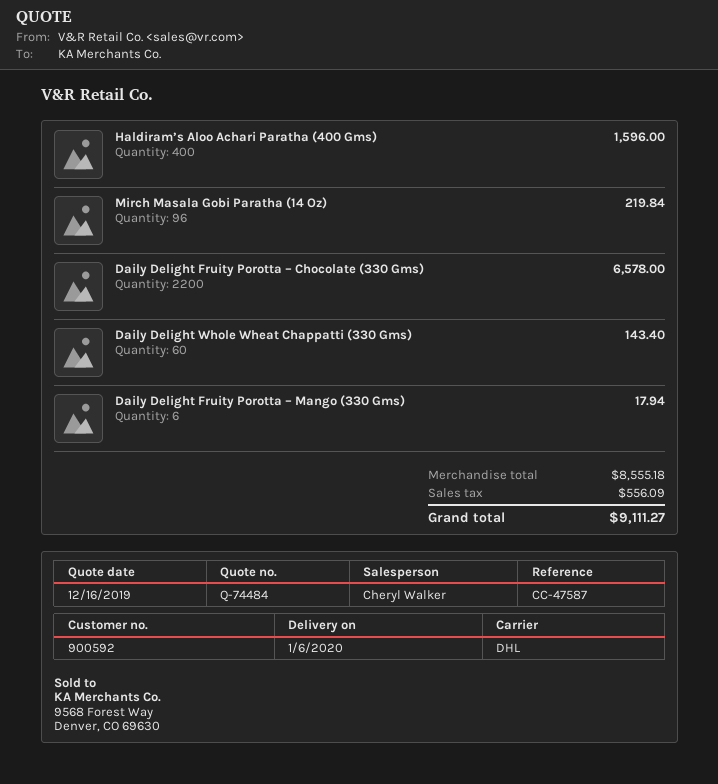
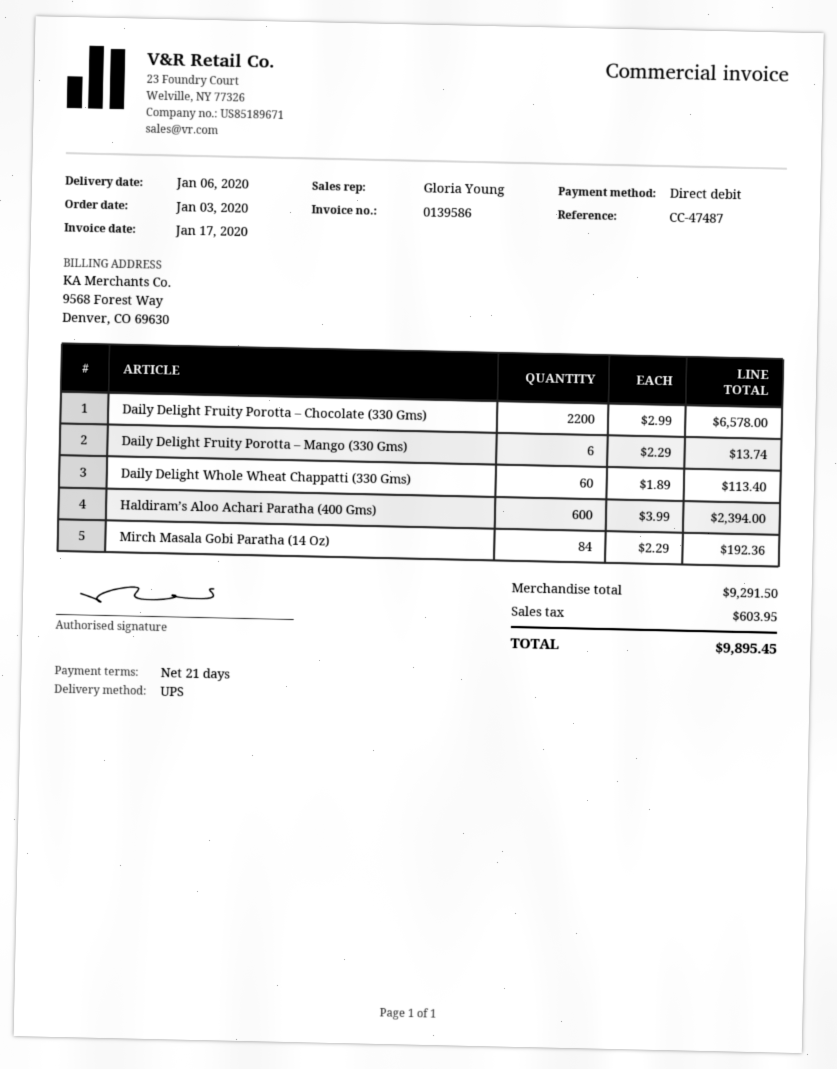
reference: CC-47587 -> CC-47487
sales rep: Cheryl Walker -> Gloria Young
shipping method: DHL -> UPS
Haldiram’s Aloo Achari Paratha (400 Gms): 400 for 1596.00 -> 600 for 2394.00
Mirch Masala Gobi Paratha (14 Oz): 96 for 219.84 -> 84 for 192.36
Daily Delight Whole Wheat Chappatti (330 Gms): 60 for 143.40 -> 60 for 113.40
Daily Delight Fruity Porotta – Mango (330 Gms): 6 for 17.94 -> 6 for 13.74
subtotal: 8555.18 -> 9291.50
tax: 556.09 -> 603.95
total: 9111.27 -> 9895.45

